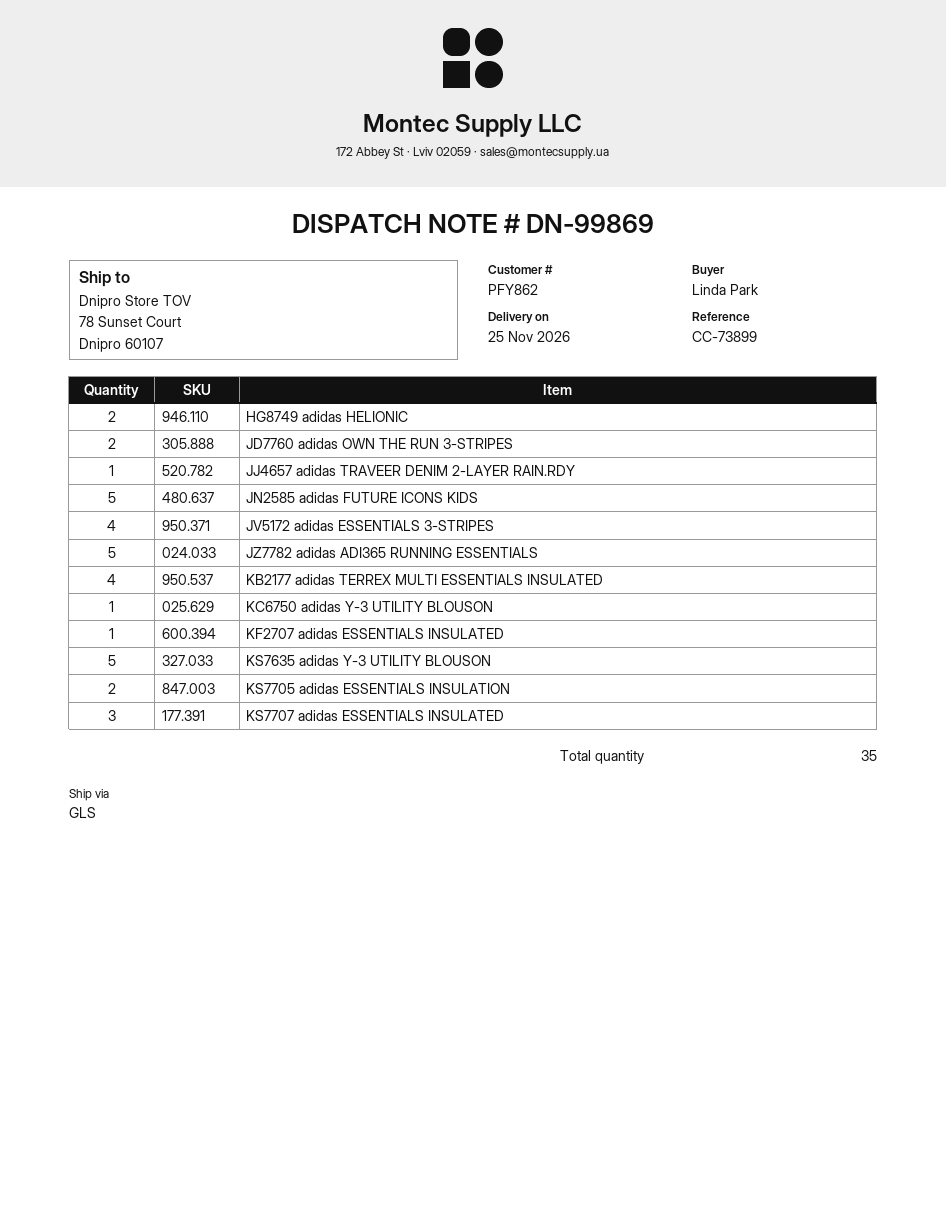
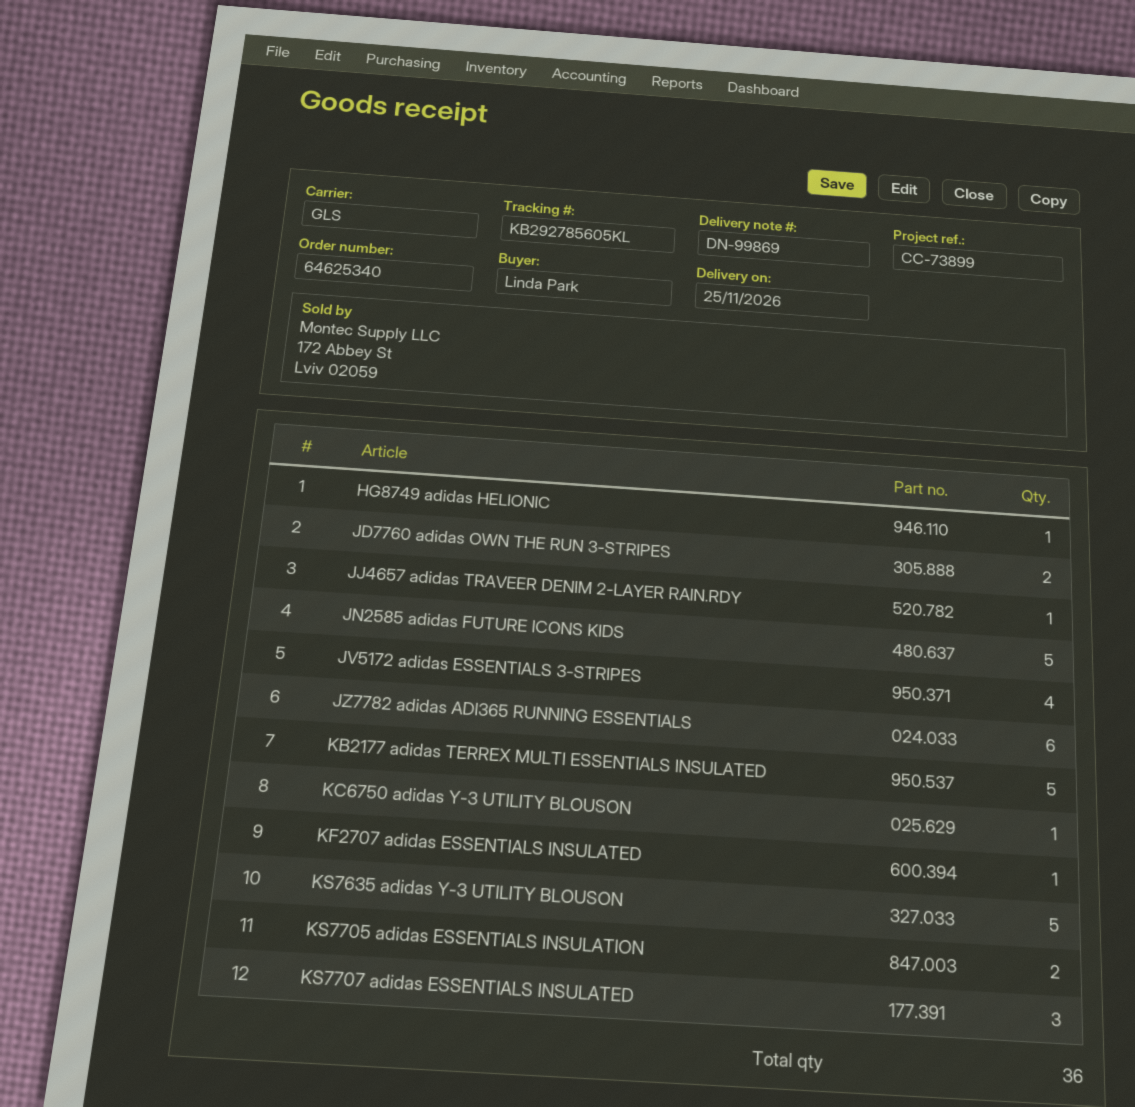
HG8749 adidas HELIONIC: 2 -> 1
JZ7782 adidas ADI365 RUNNING ESSENTIALS: 5 -> 6
KB2177 adidas TERREX MULTI ESSENTIALS INSULATED: 4 -> 5
total quantity: 35 -> 36

